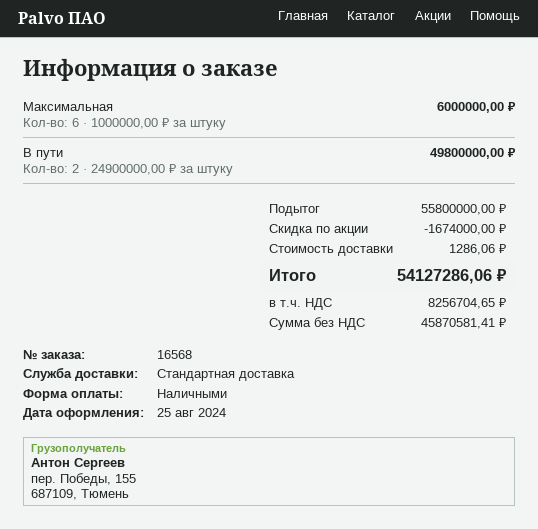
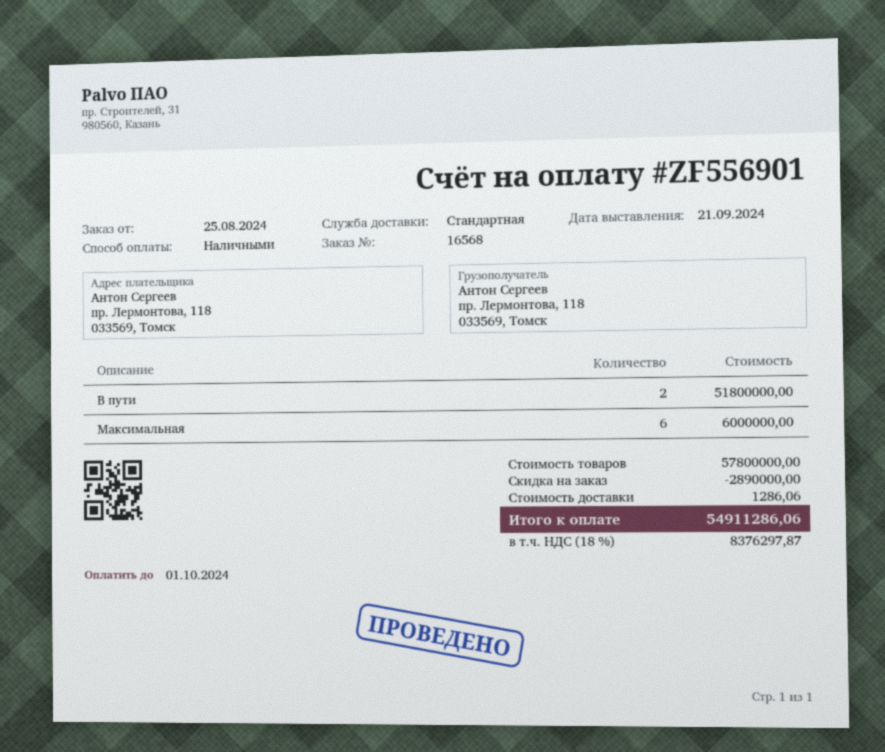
ship to: пер. Победы, 155, 687109, Тюмень -> пр. Лермонтова, 118, 033569, Томск
В пути: 2 for 49800000.00 -> 2 for 51800000.00
subtotal: 55800000.00 -> 57800000.00
discount: 1674000.00 -> 2890000.00
tax: 8256704.65 -> 8376297.87
total: 54127286.06 -> 54911286.06

